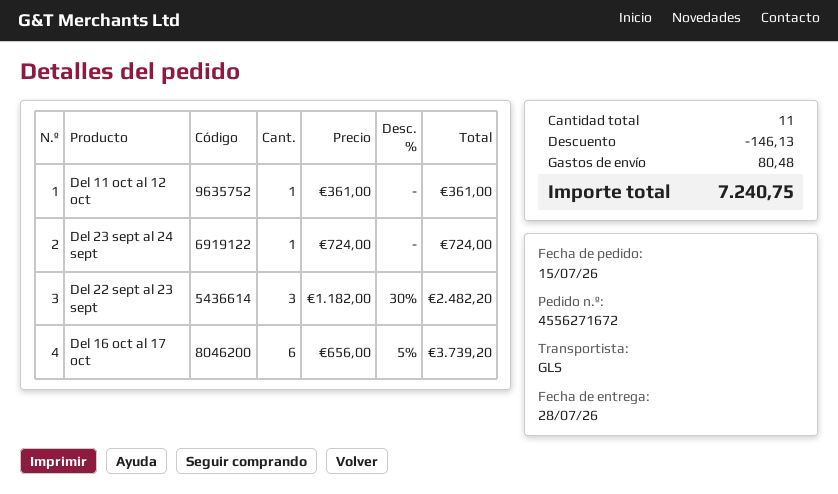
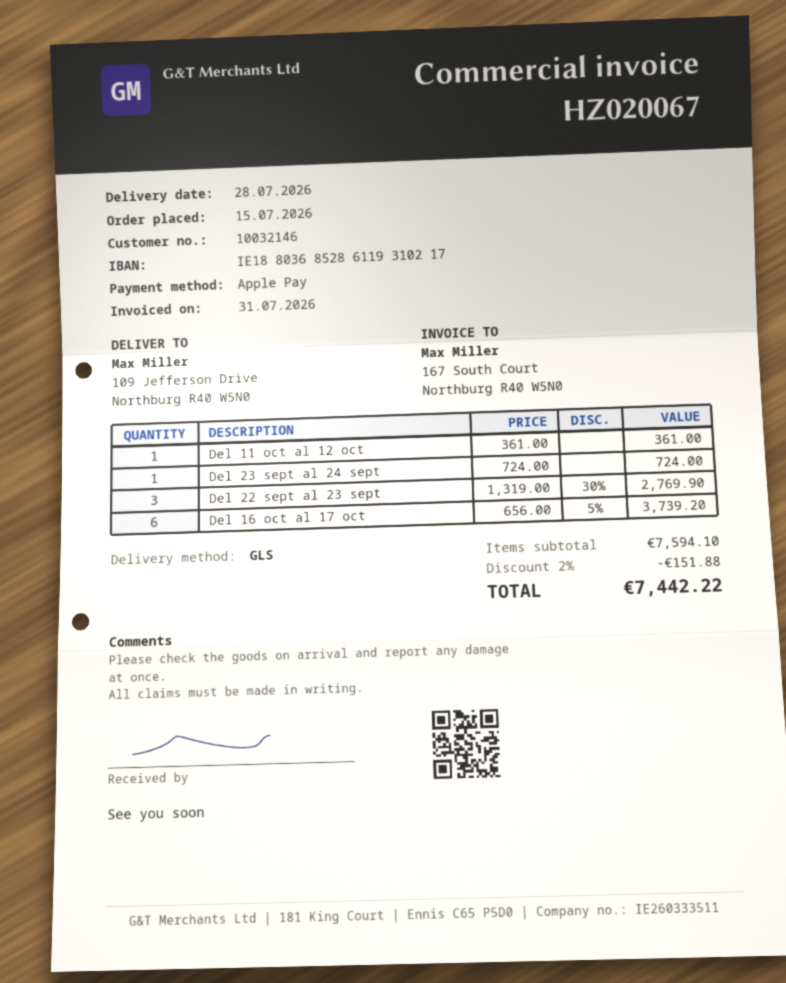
Del 22 sept al 23 sept: 3 x 1182.00 - 30% = 2482.20 -> 3 x 1319.00 - 30% = 2769.90
discount: 146.13 -> 151.88
shipping: 80.48 -> none
total: 7240.75 -> 7442.22

